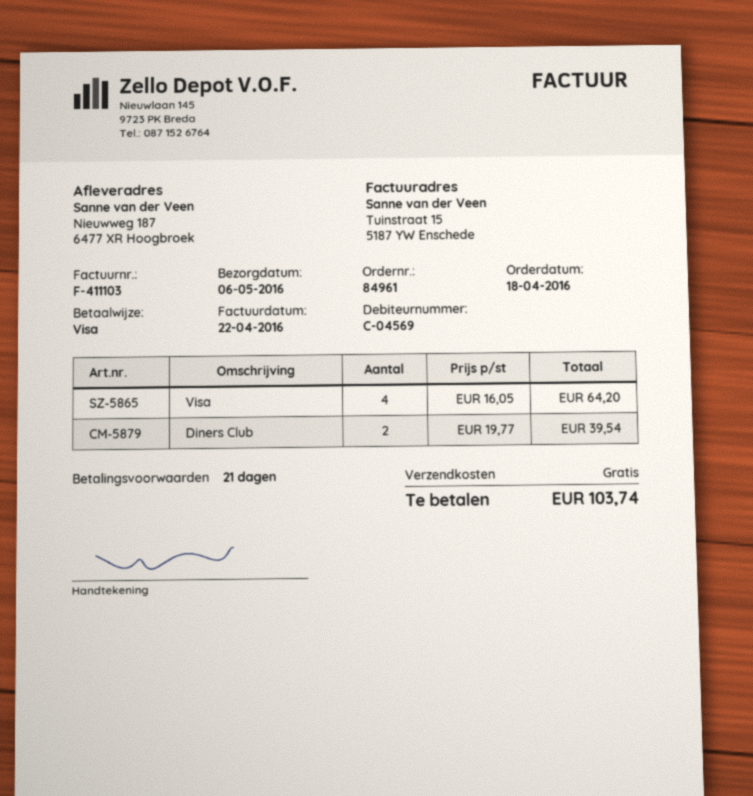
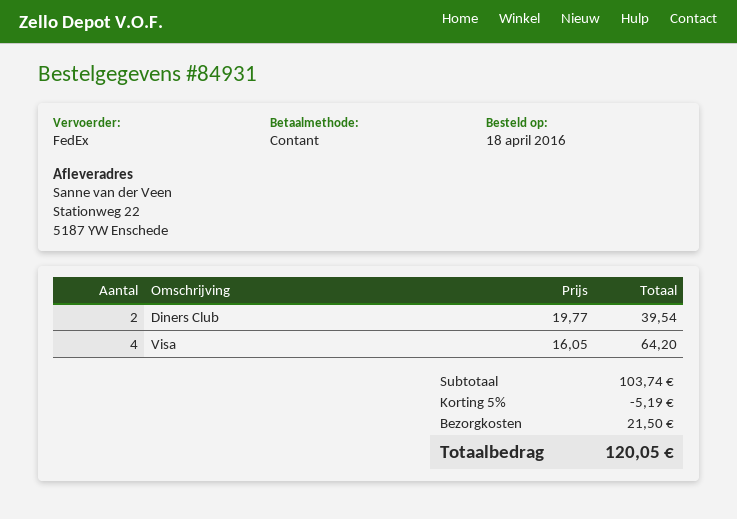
order number: 84961 -> 84931
payment method: Visa -> cash
ship to: Nieuwweg 187, 6477 XR Hoogbroek -> Stationweg 22, 5187 YW Enschede
discount: none -> 5% = 5.19
shipping: 0.00 -> 21.50
total: 103.74 -> 120.05

